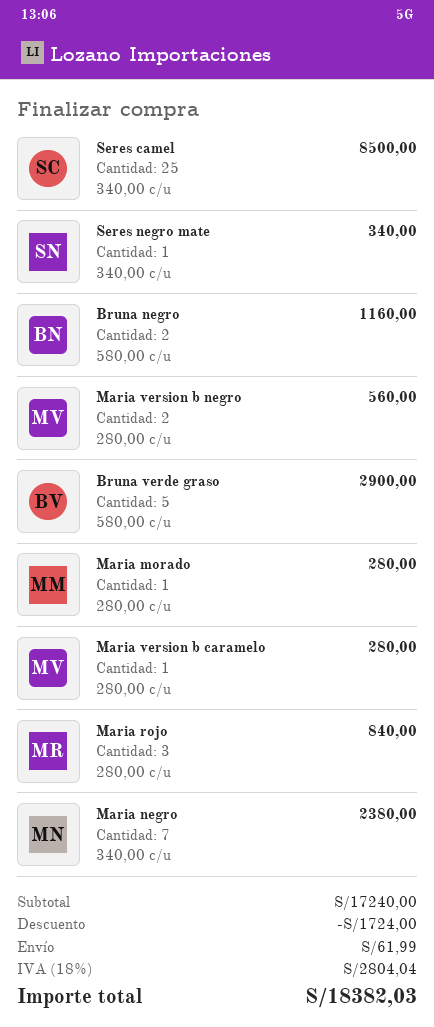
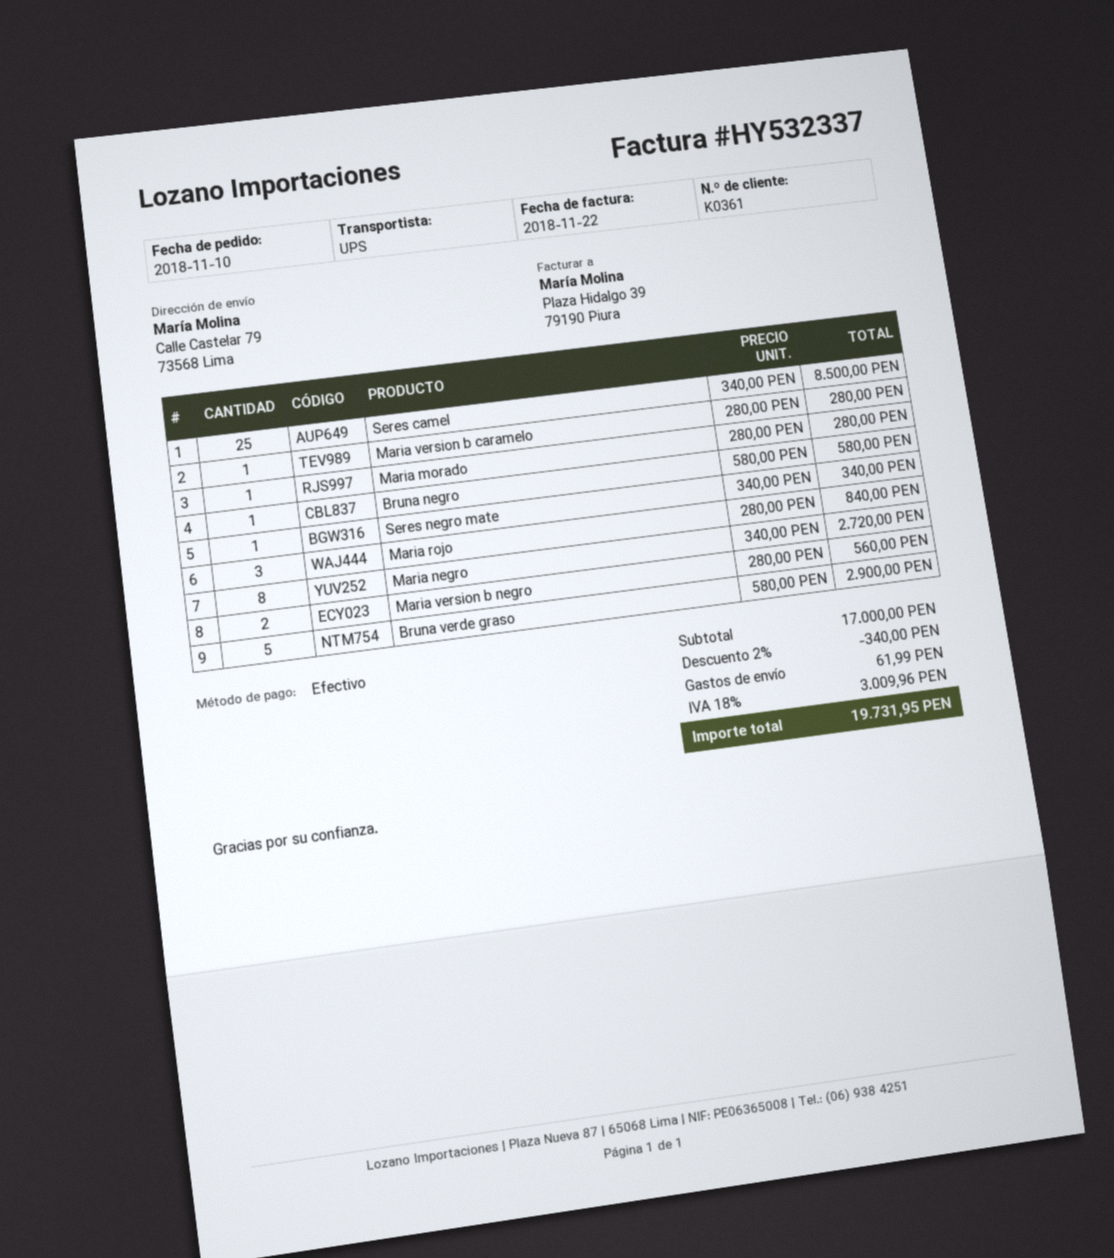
Bruna negro: 2 x 580.00 = 1160.00 -> 1 x 580.00 = 580.00
Maria negro: 7 x 340.00 = 2380.00 -> 8 x 340.00 = 2720.00
subtotal: 17240.00 -> 17000.00
discount: 1724.00 -> 340.00
tax: 18% = 2804.04 -> 18% = 3009.96
total: 18382.03 -> 19731.95

